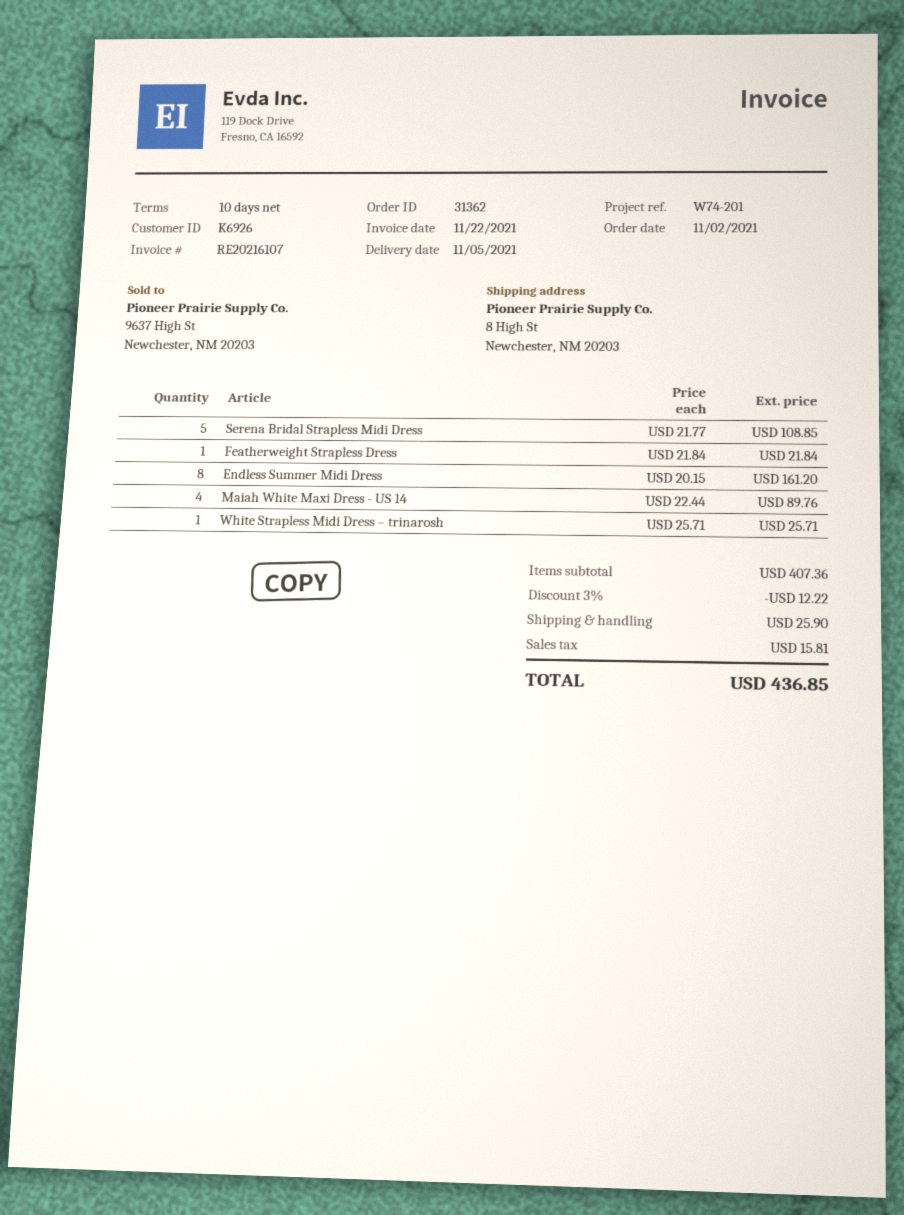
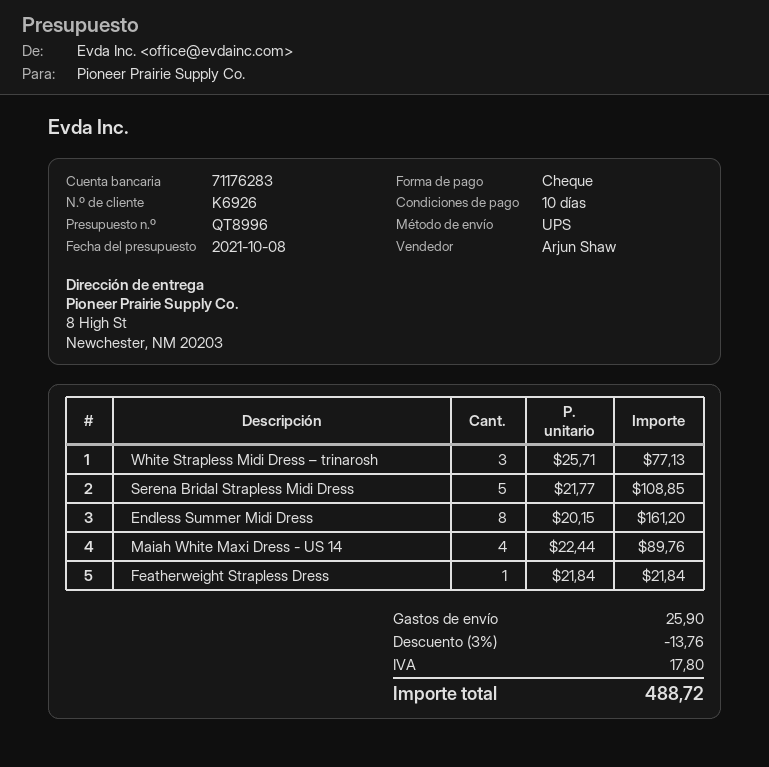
White Strapless Midi Dress – trinarosh: 1 x 25.71 = 25.71 -> 3 x 25.71 = 77.13
discount: 3% = 12.22 -> 3% = 13.76
tax: 15.81 -> 17.80
total: 436.85 -> 488.72

